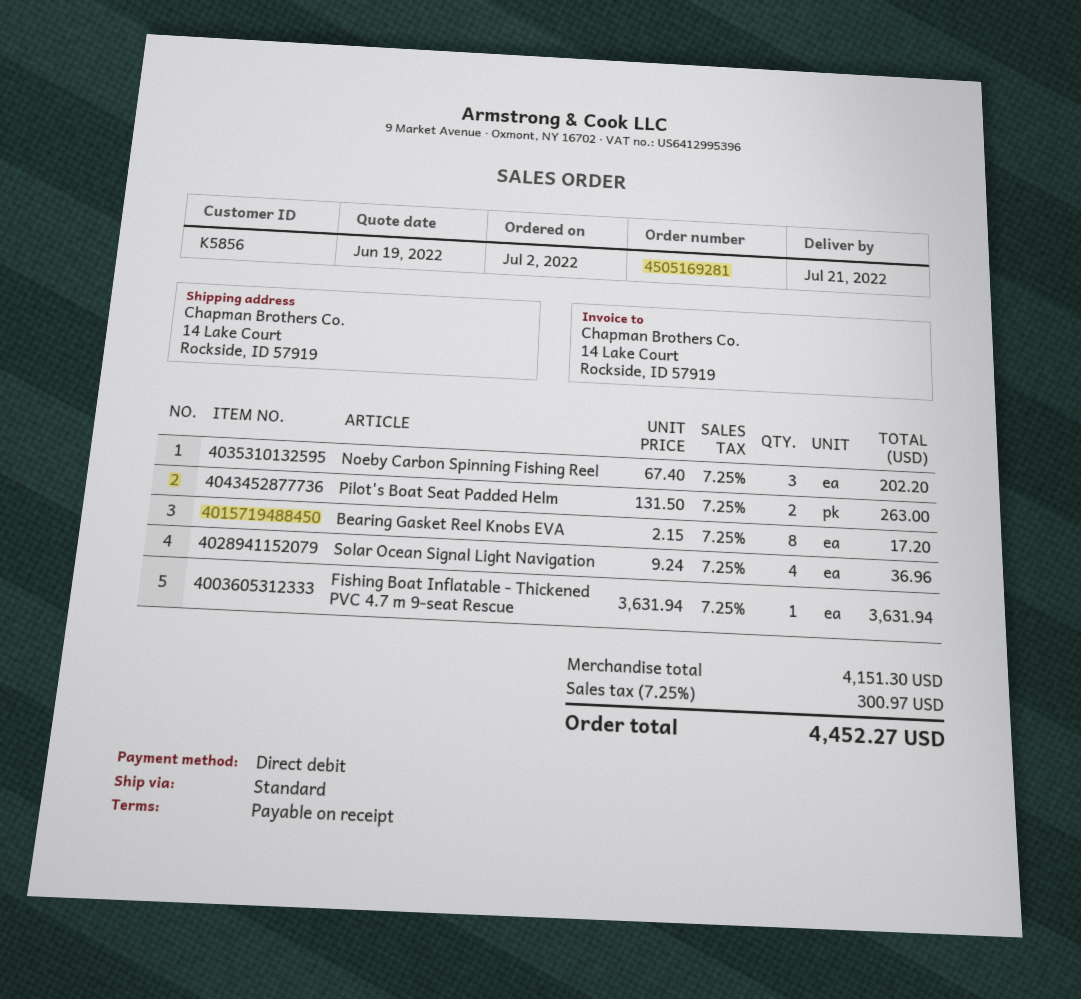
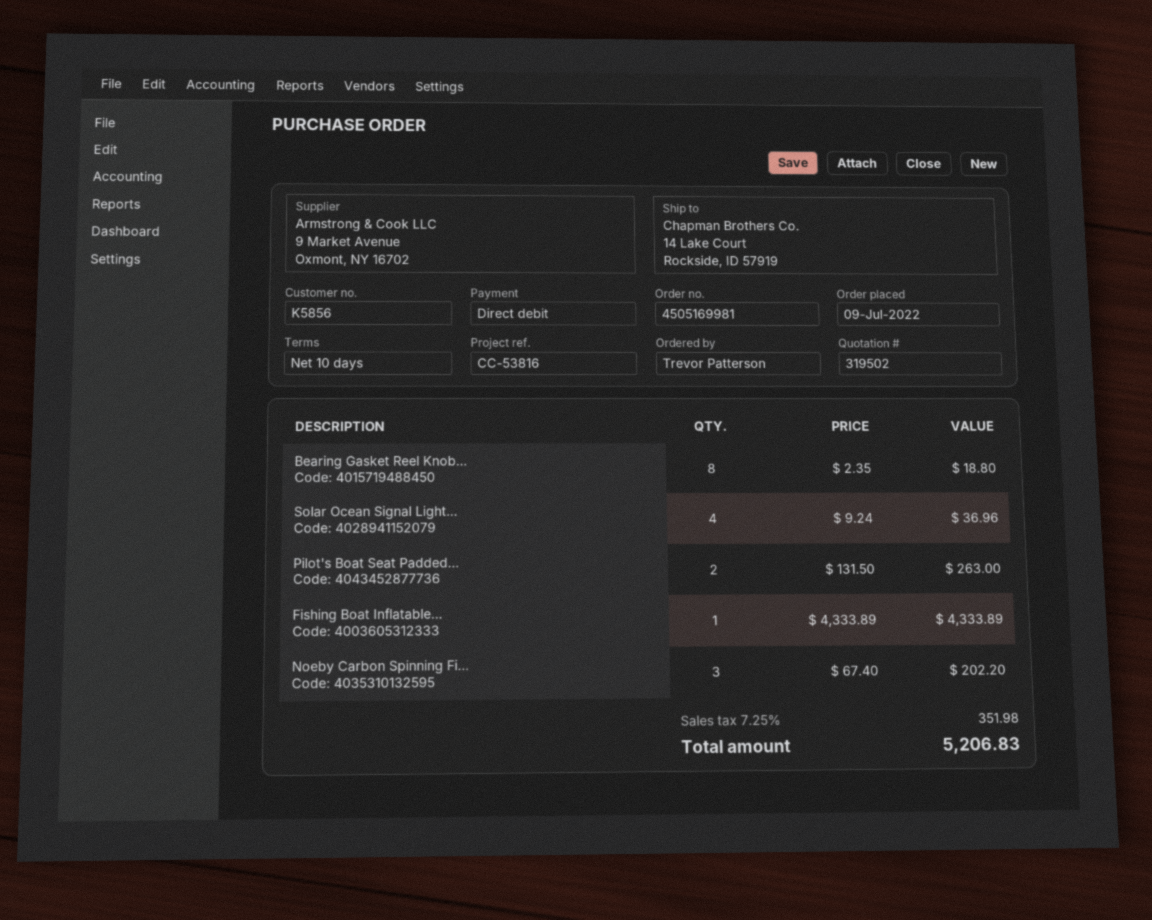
order number: 4505169281 -> 4505169981
order date: 2022-07-02 -> 2022-07-09
payment terms: on receipt -> 10 days
Bearing Gasket Reel Knobs EVA: 8 x 2.15 = 17.20 -> 8 x 2.35 = 18.80
Fishing Boat Inflatable - Thickened PVC 4.7 m 9-seat Rescue: 1 x 3631.94 = 3631.94 -> 1 x 4333.89 = 4333.89
tax: 7.25% = 300.97 -> 7.25% = 351.98
total: 4452.27 -> 5206.83

